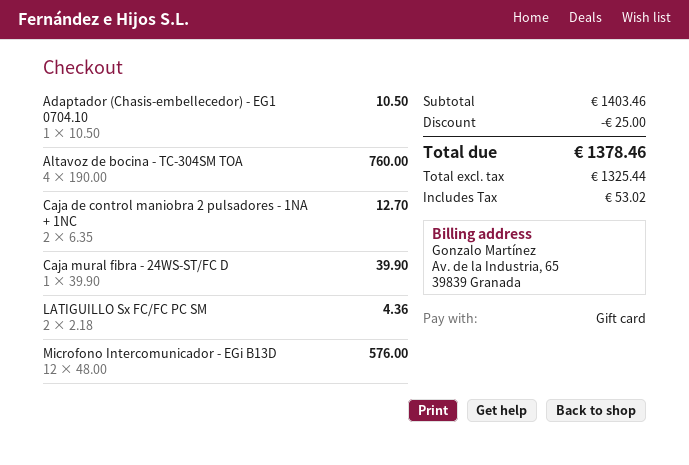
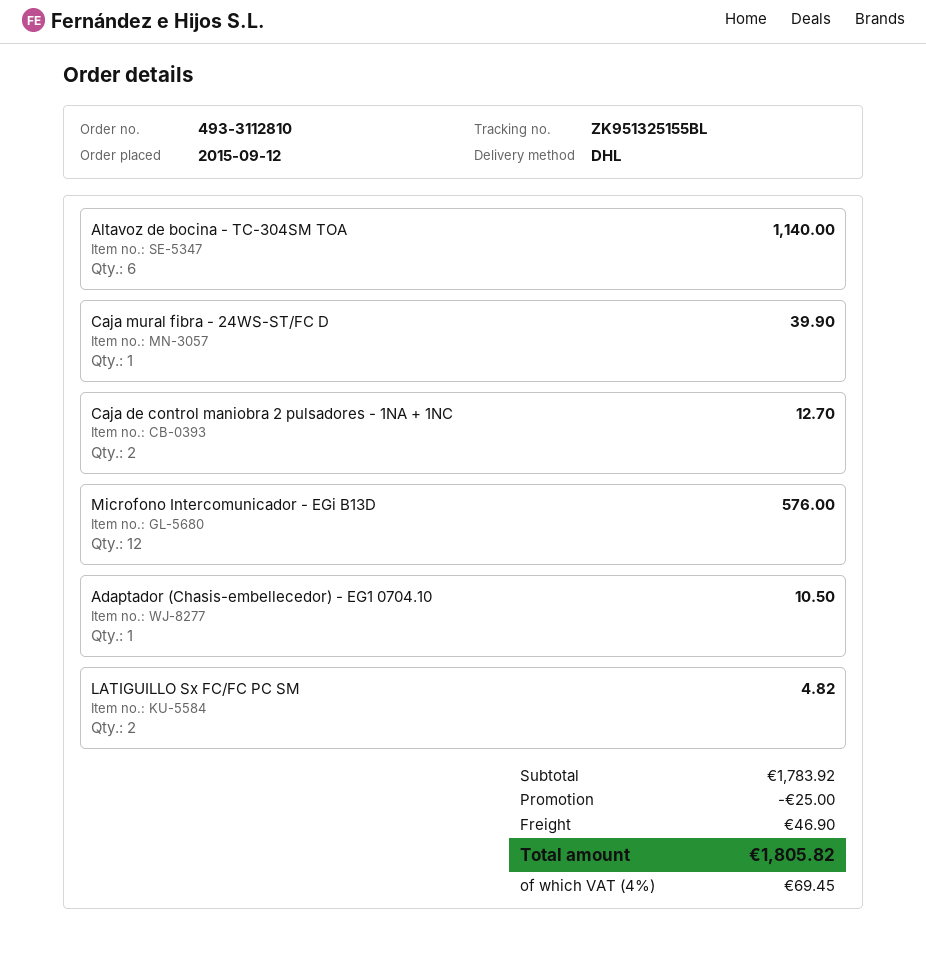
Altavoz de bocina - TC-304SM TOA: 4 for 760.00 -> 6 for 1140.00
LATIGUILLO Sx FC/FC PC SM: 2 for 4.36 -> 2 for 4.82
subtotal: 1403.46 -> 1783.92
shipping: none -> 46.90
tax: 53.02 -> 69.45
total: 1378.46 -> 1805.82

